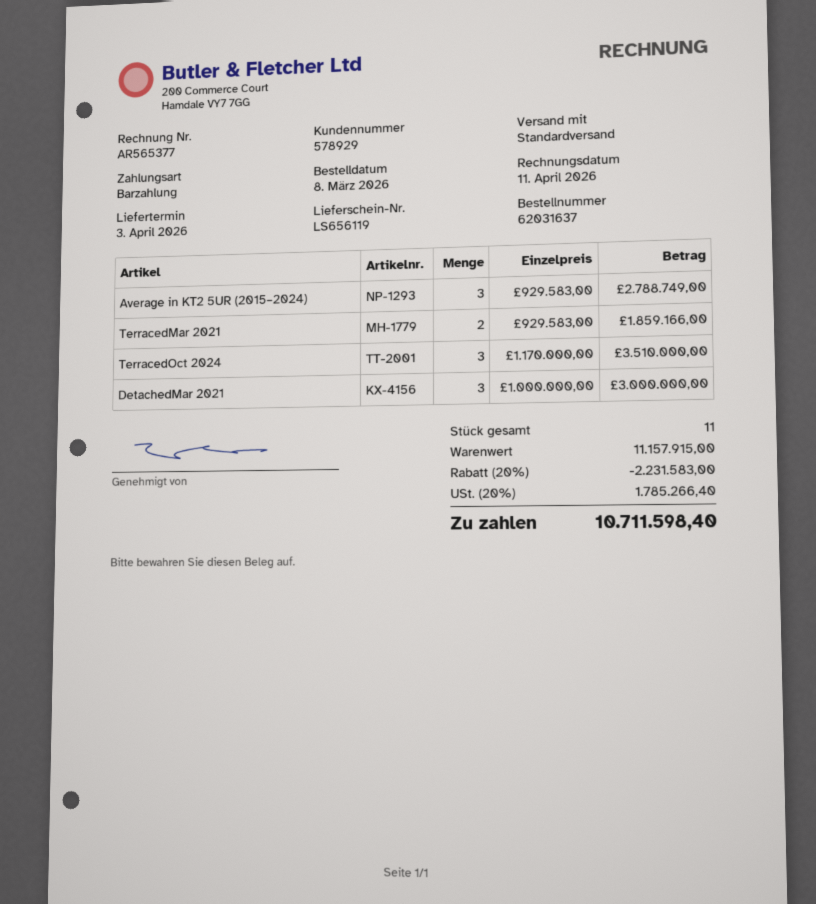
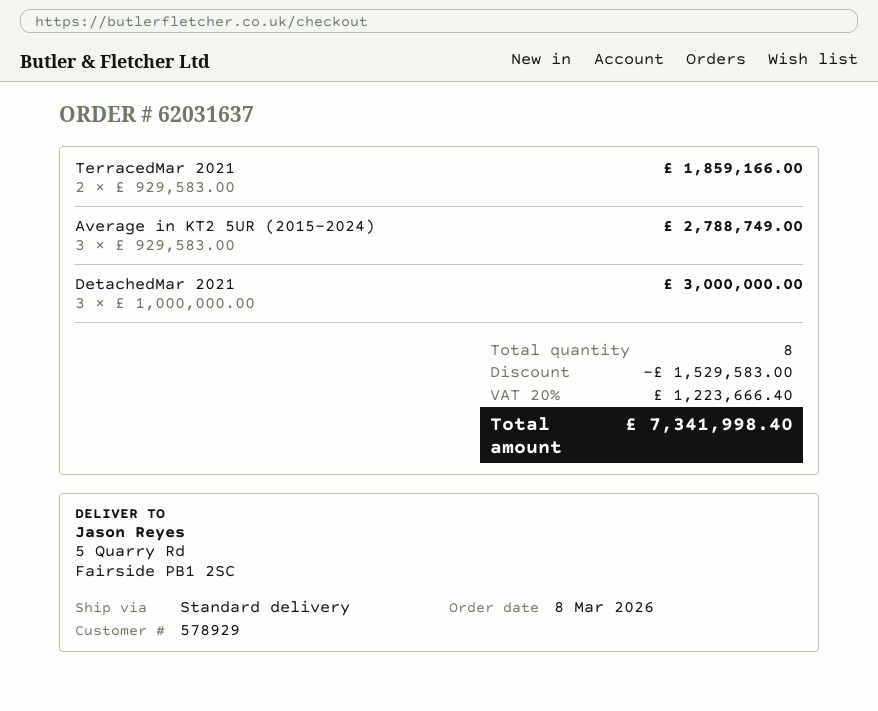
TerracedOct 2024: 3 x 1170000.00 = 3510000.00 -> none
total quantity: 11 -> 8
discount: 2231583.00 -> 1529583.00
tax: 20% = 1785266.40 -> 20% = 1223666.40
total: 10711598.40 -> 7341998.40

